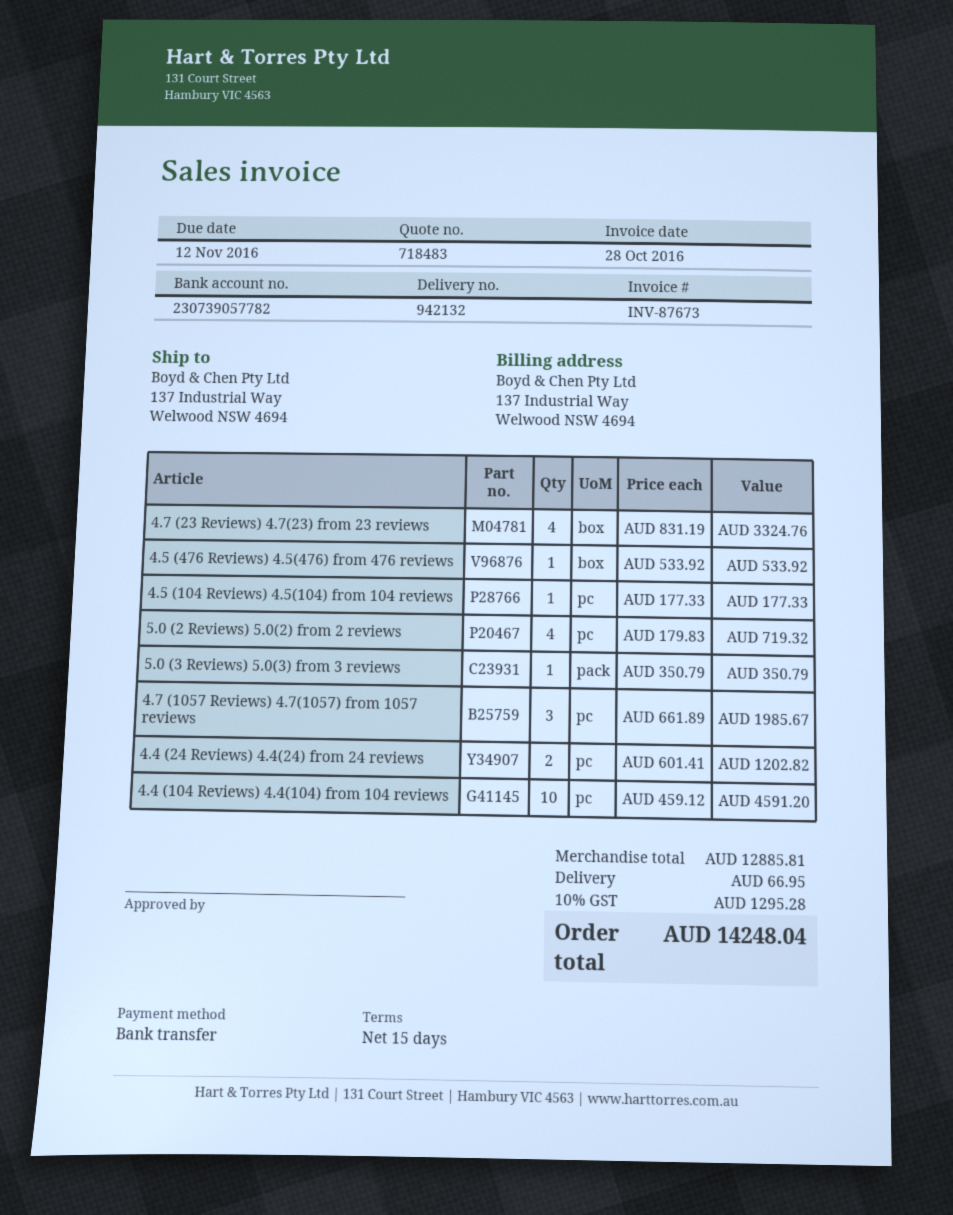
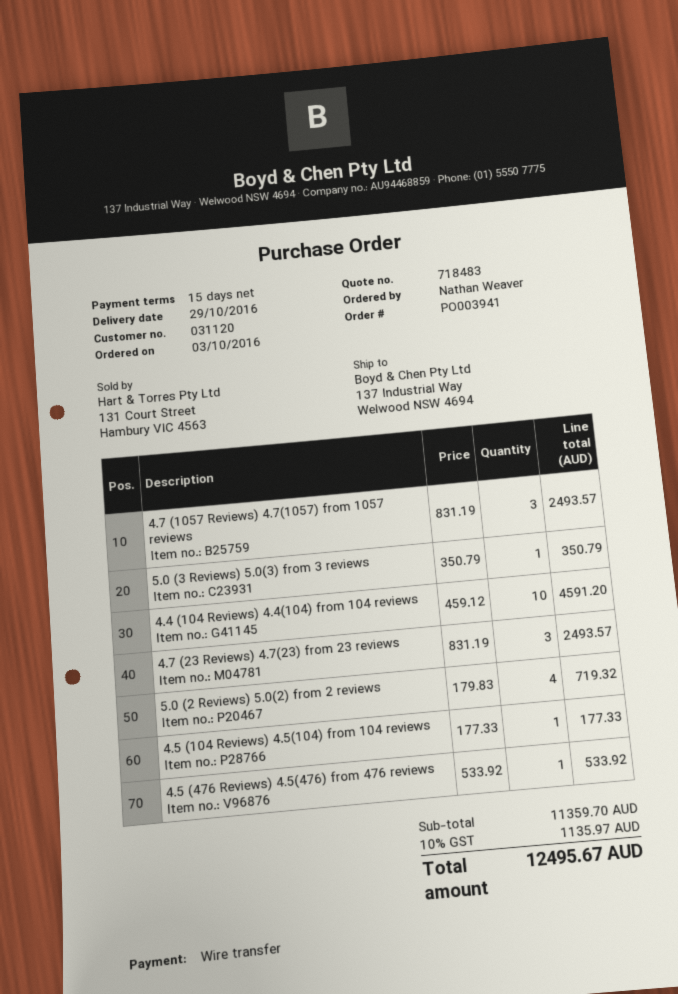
4.7 (23 Reviews) 4.7(23) from 23 reviews: 4 x 831.19 = 3324.76 -> 3 x 831.19 = 2493.57
4.7 (1057 Reviews) 4.7(1057) from 1057 reviews: 3 x 661.89 = 1985.67 -> 3 x 831.19 = 2493.57
4.4 (24 Reviews) 4.4(24) from 24 reviews: 2 x 601.41 = 1202.82 -> none
subtotal: 12885.81 -> 11359.70
shipping: 66.95 -> none
tax: 10% = 1295.28 -> 10% = 1135.97
total: 14248.04 -> 12495.67

